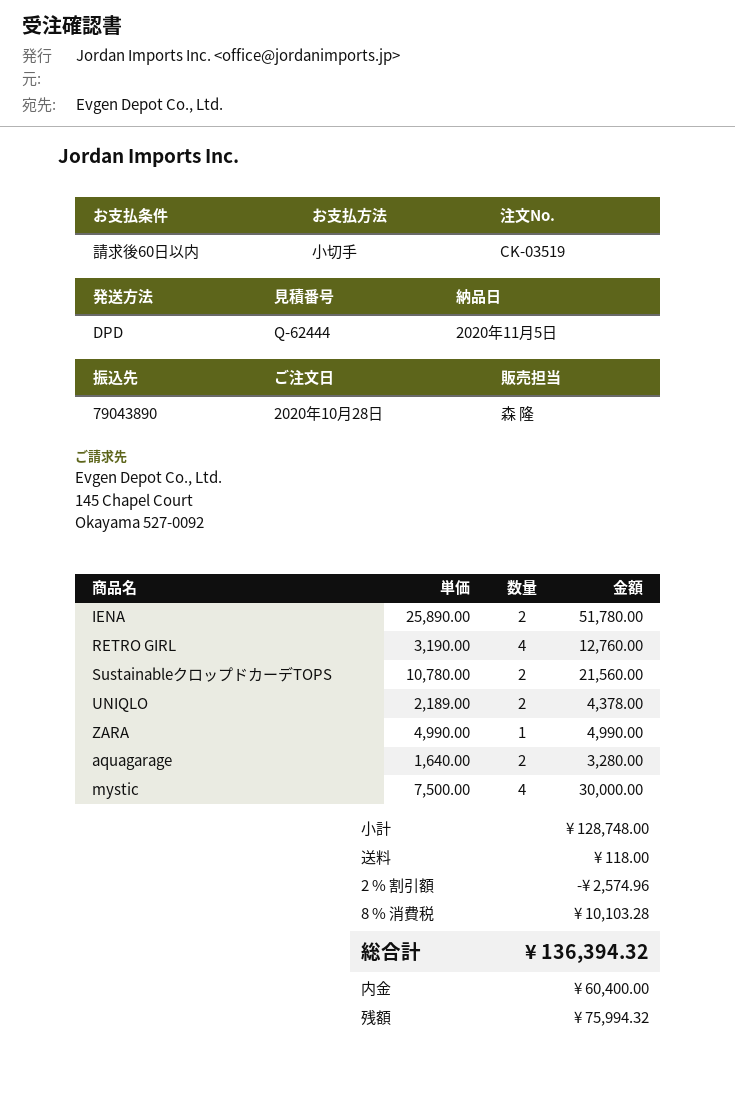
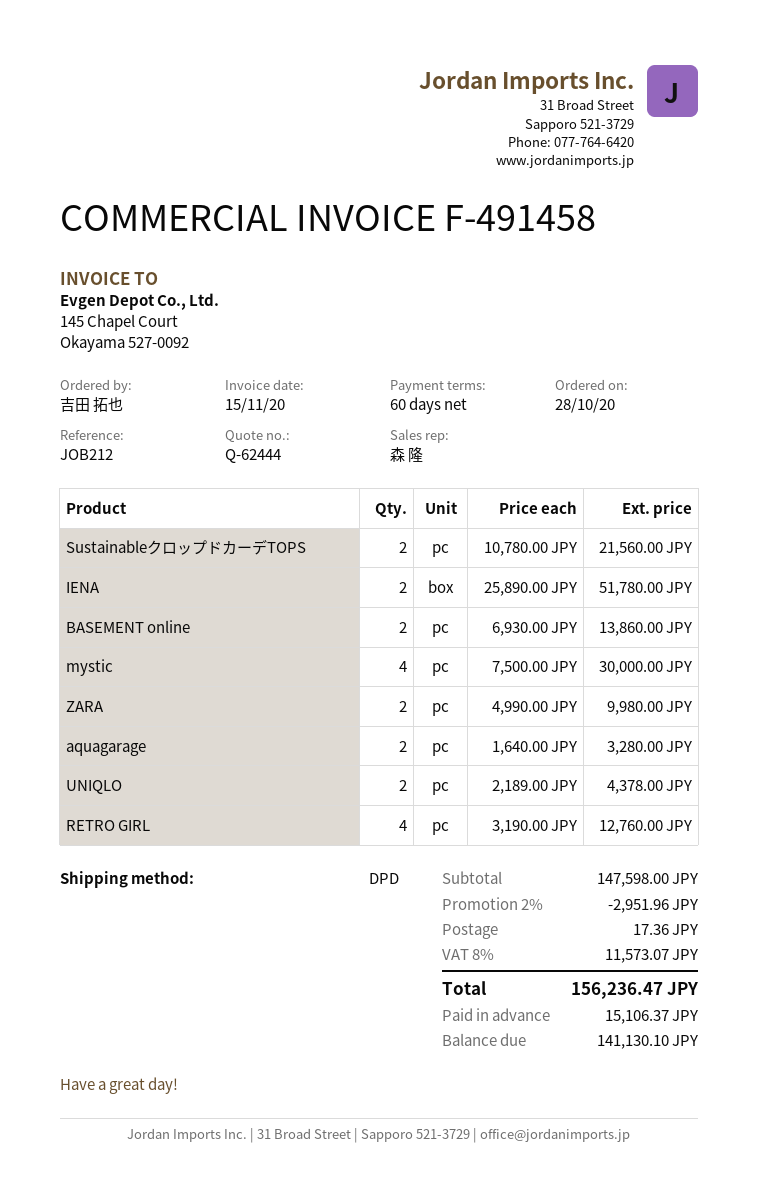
ZARA: 1 x 4990.00 = 4990.00 -> 2 x 4990.00 = 9980.00
BASEMENT online: none -> 2 x 6930.00 = 13860.00
subtotal: 128748.00 -> 147598.00
discount: 2% = 2574.96 -> 2% = 2951.96
shipping: 118.00 -> 17.36
tax: 8% = 10103.28 -> 8% = 11573.07
total: 136394.32 -> 156236.47
deposit: 60400.00 -> 15106.37
balance: 75994.32 -> 141130.10

